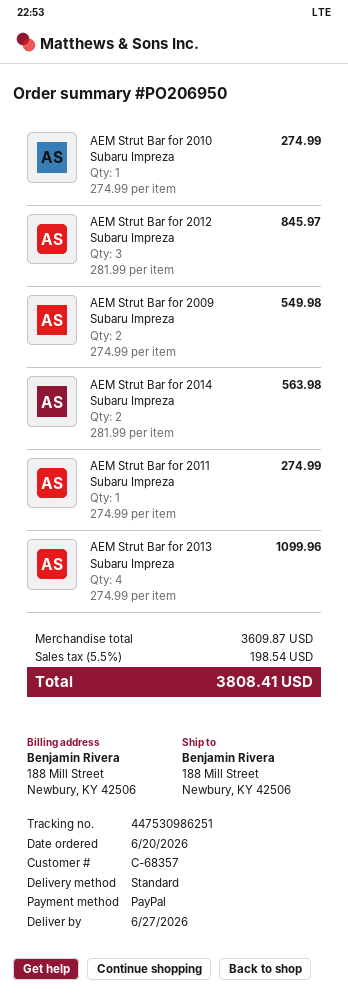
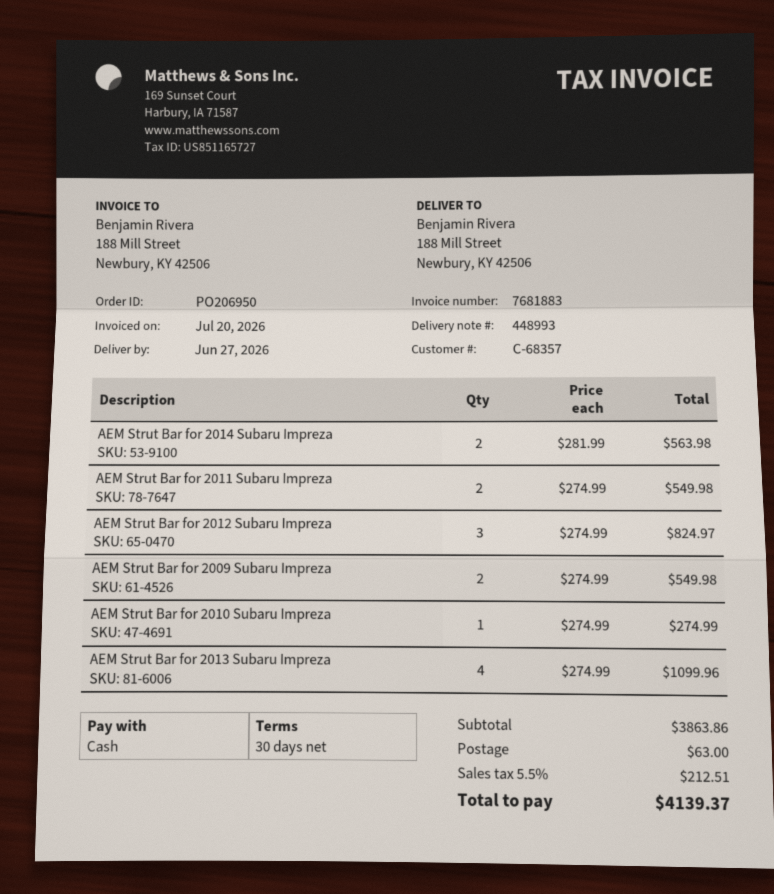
payment method: PayPal -> cash
AEM Strut Bar for 2012 Subaru Impreza: 3 x 281.99 = 845.97 -> 3 x 274.99 = 824.97
AEM Strut Bar for 2011 Subaru Impreza: 1 x 274.99 = 274.99 -> 2 x 274.99 = 549.98
subtotal: 3609.87 -> 3863.86
shipping: none -> 63.00
tax: 5.5% = 198.54 -> 5.5% = 212.51
total: 3808.41 -> 4139.37

